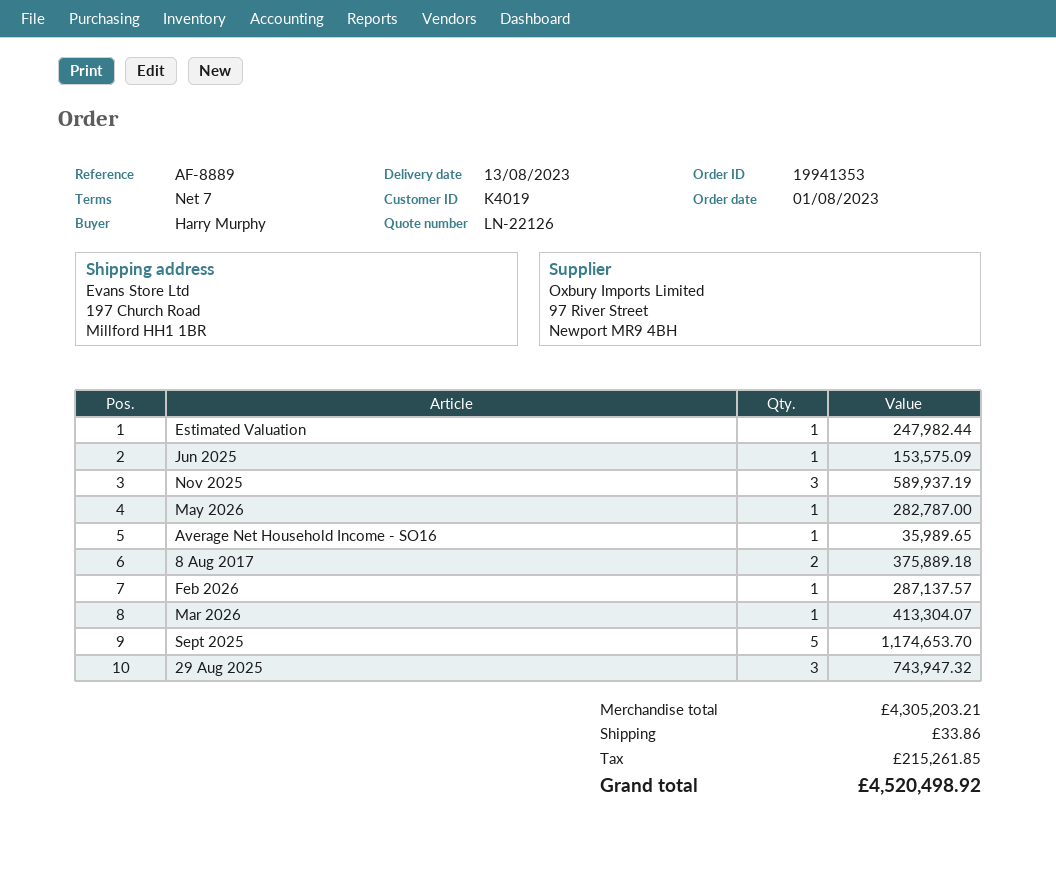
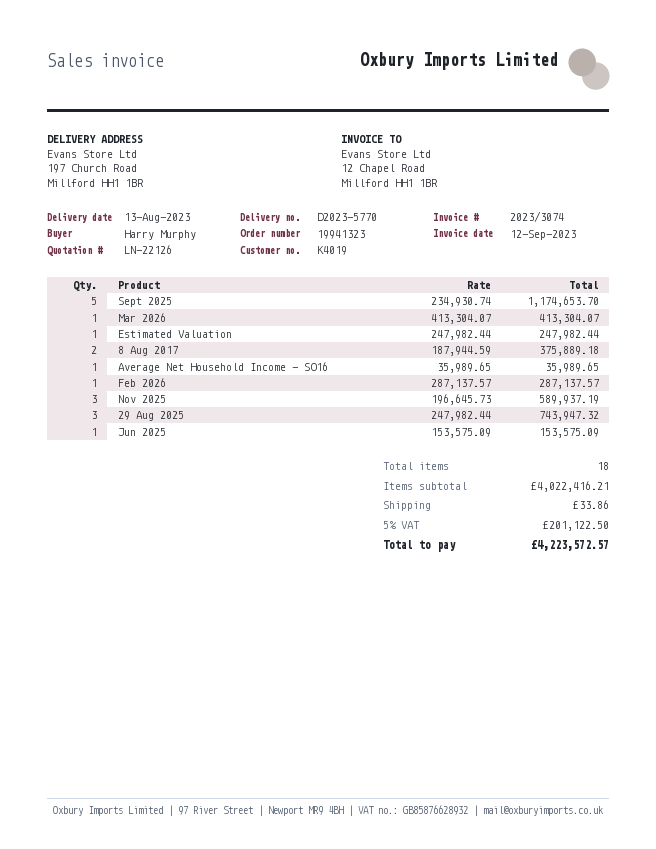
order number: 19941353 -> 19941323
May 2026: 1 for 282787.00 -> none
subtotal: 4305203.21 -> 4022416.21
tax: 215261.85 -> 201122.50
total: 4520498.92 -> 4223572.57

